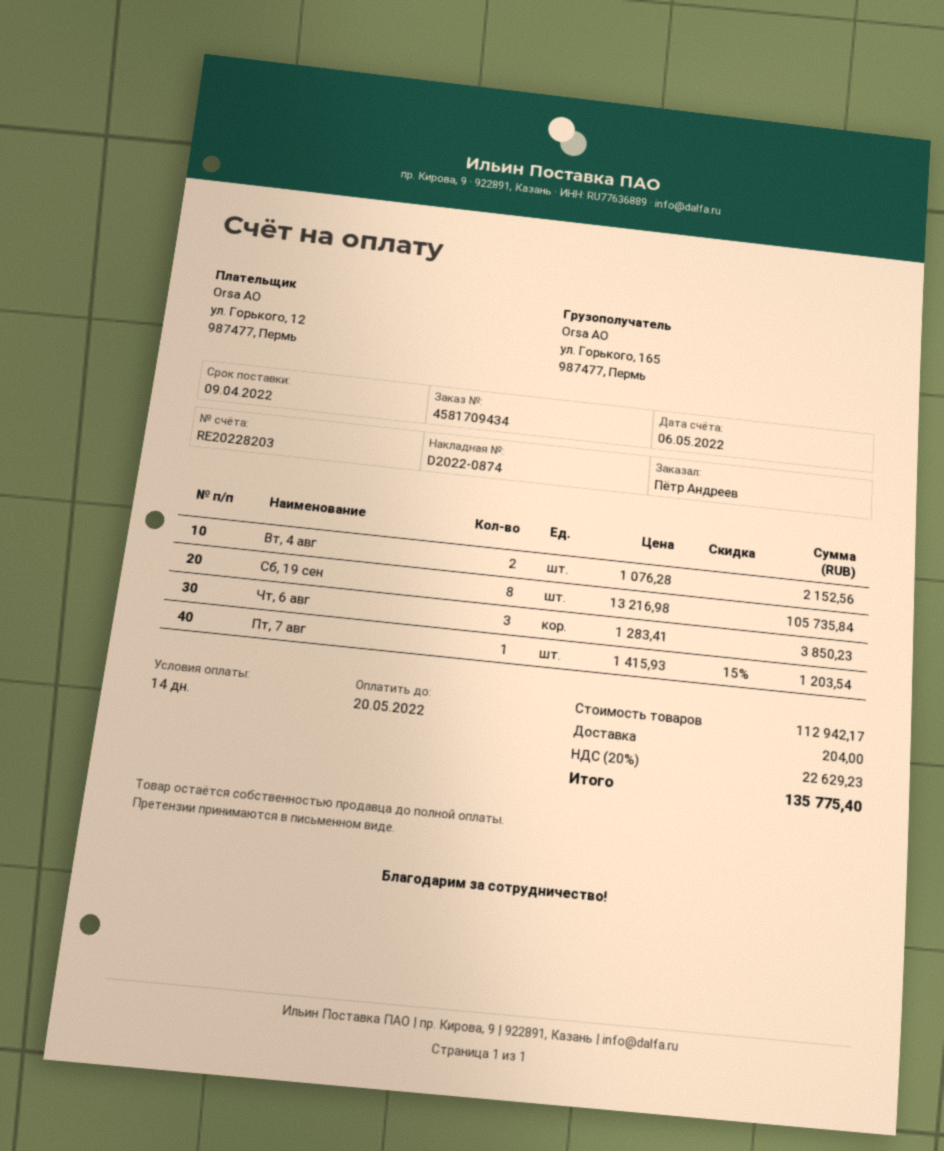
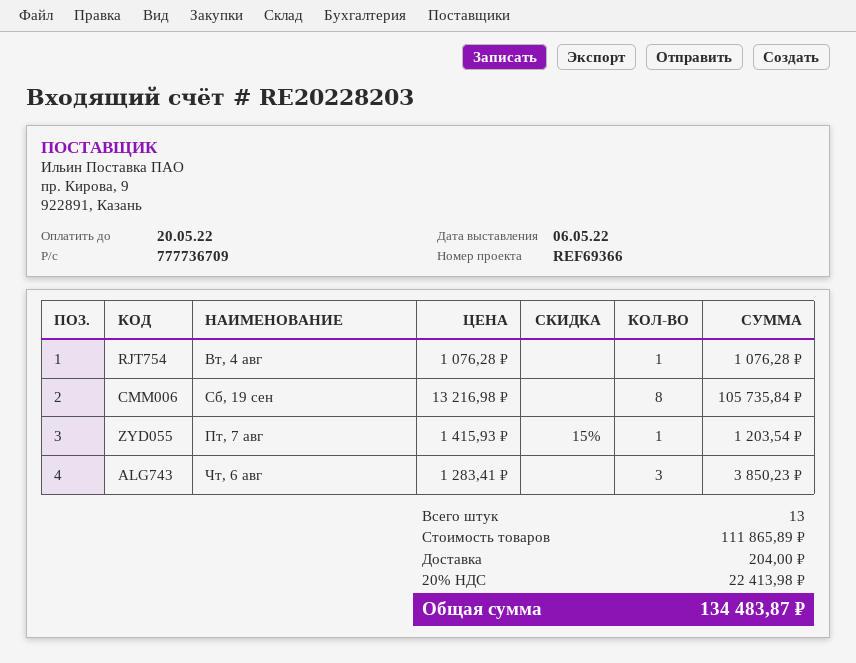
Вт, 4 авг: 2 x 1076.28 = 2152.56 -> 1 x 1076.28 = 1076.28
subtotal: 112942.17 -> 111865.89
tax: 20% = 22629.23 -> 20% = 22413.98
total: 135775.40 -> 134483.87

